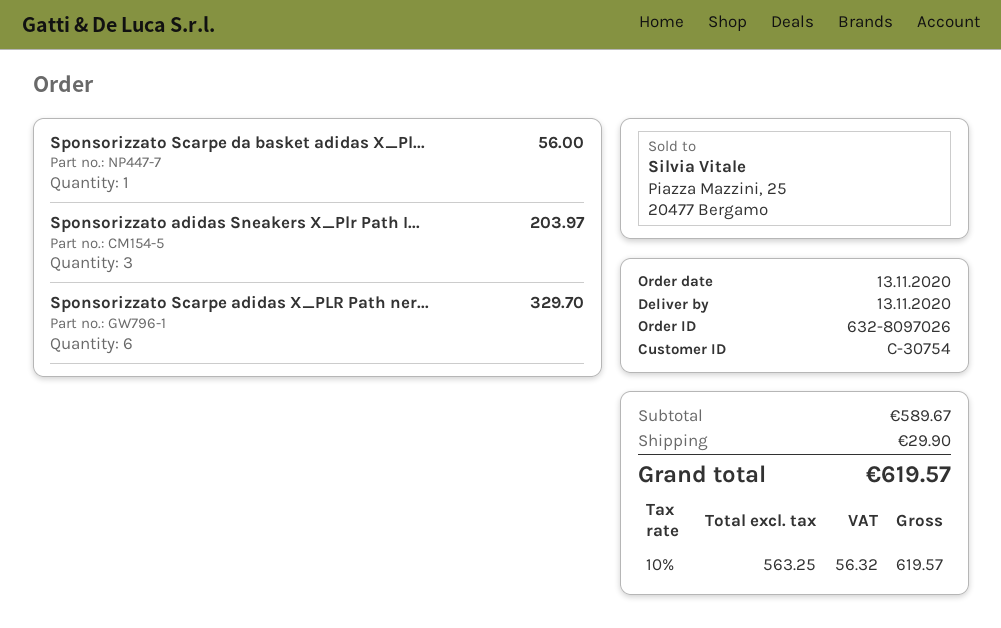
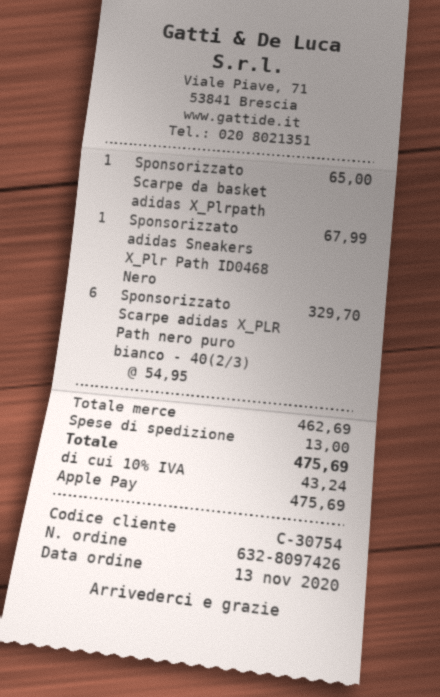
order number: 632-8097026 -> 632-8097426
Sponsorizzato Scarpe da basket adidas X_Pl...: 1 for 56.00 -> 1 for 65.00
Sponsorizzato adidas Sneakers X_Plr Path I...: 3 for 203.97 -> 1 for 67.99
subtotal: 589.67 -> 462.69
shipping: 29.90 -> 13.00
tax: 10% = 56.32 -> 10% = 43.24
total: 619.57 -> 475.69

